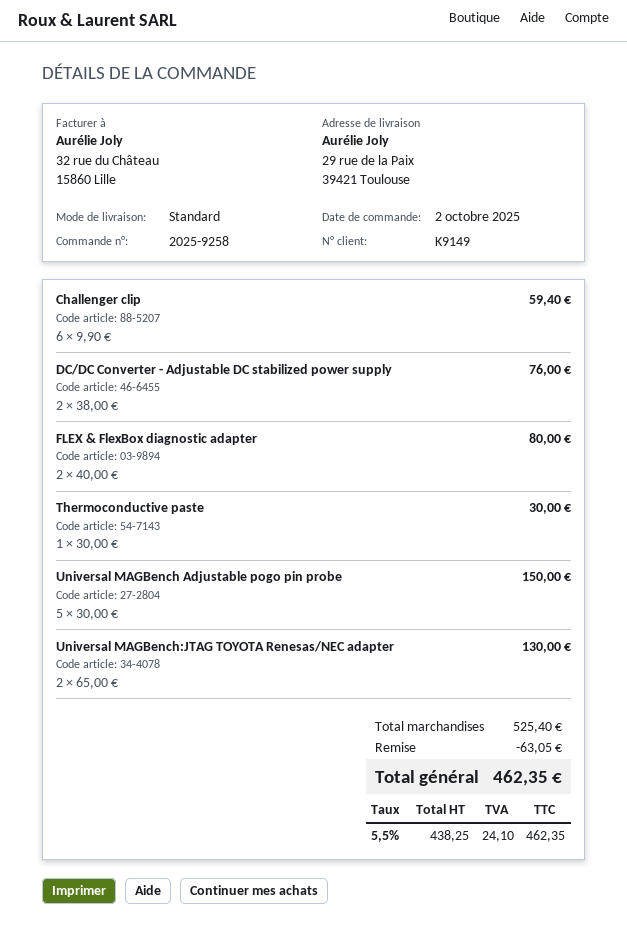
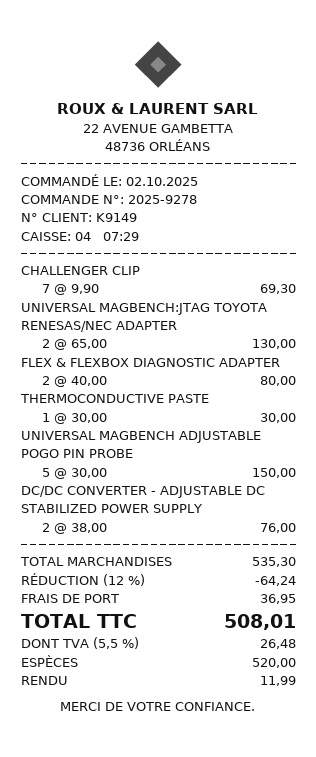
order number: 2025-9258 -> 2025-9278
Challenger clip: 6 x 9.90 = 59.40 -> 7 x 9.90 = 69.30
subtotal: 525.40 -> 535.30
discount: 63.05 -> 64.24
shipping: none -> 36.95
tax: 5.5% = 24.10 -> 5.5% = 26.48
total: 462.35 -> 508.01

